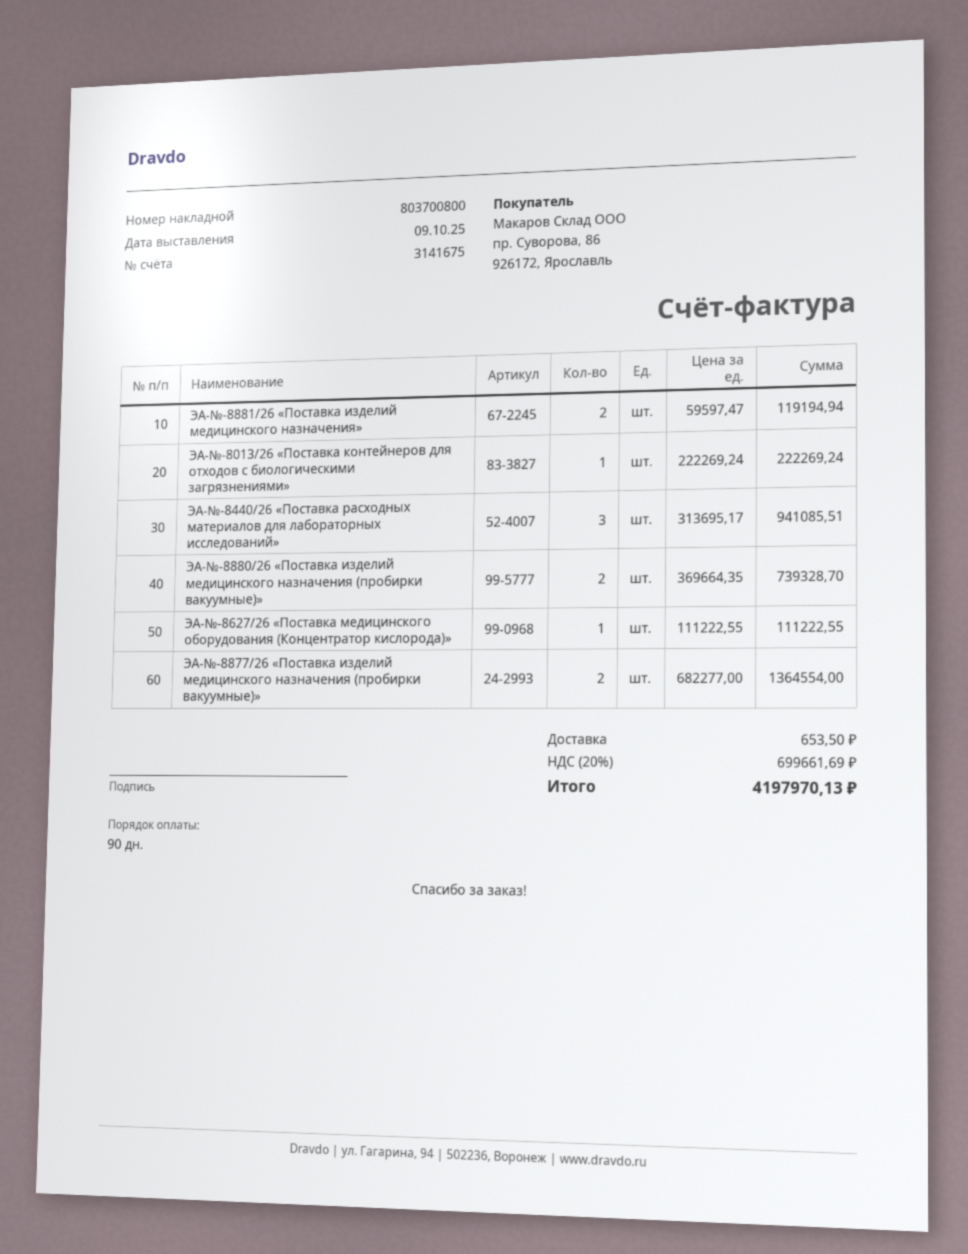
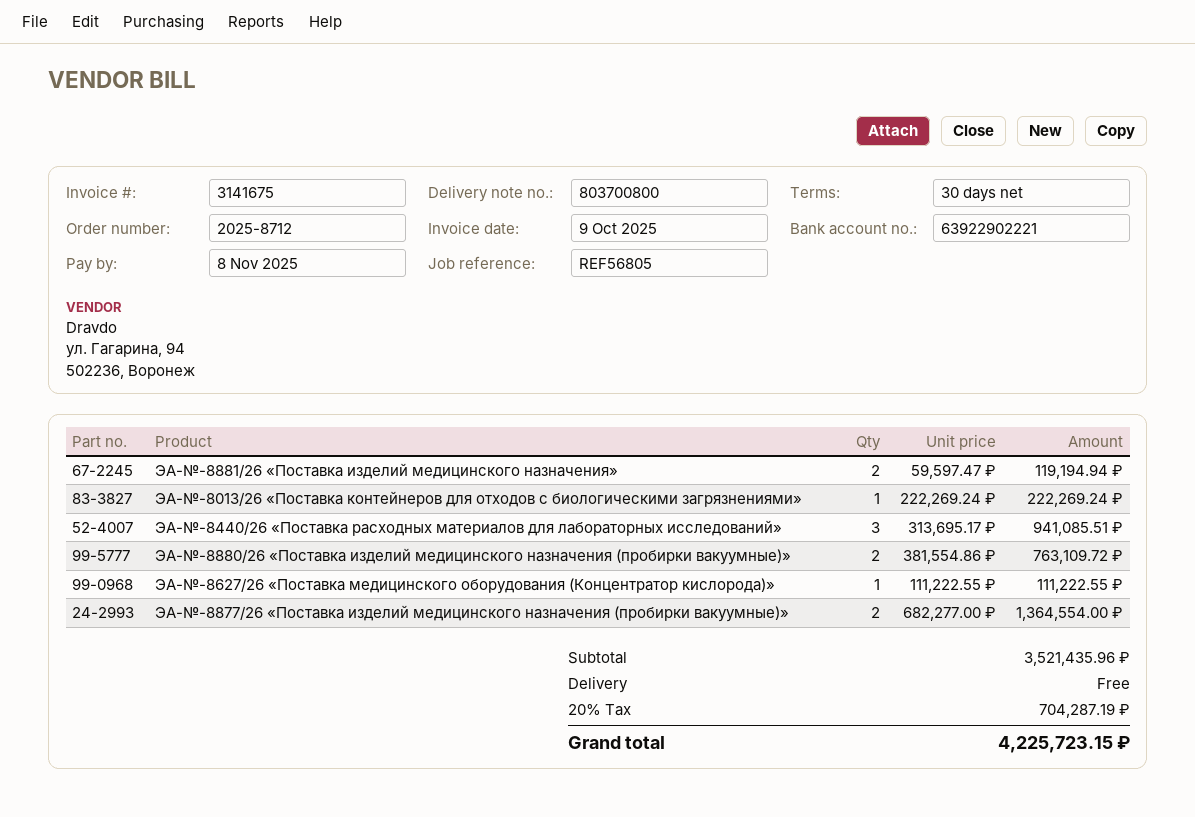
payment terms: 90 days -> 30 days
ЭА-№-8880/26 «Поставка изделий медицинского назначения (пробирки вакуумные)»: 2 x 369664.35 = 739328.70 -> 2 x 381554.86 = 763109.72
shipping: 653.50 -> 0.00
tax: 20% = 699661.69 -> 20% = 704287.19
total: 4197970.13 -> 4225723.15

